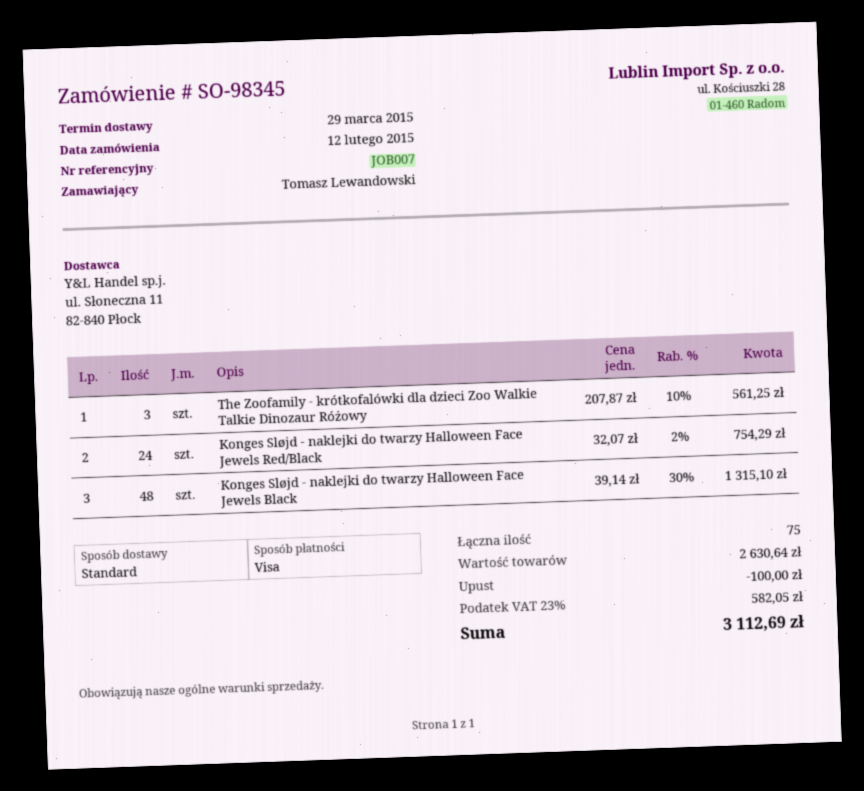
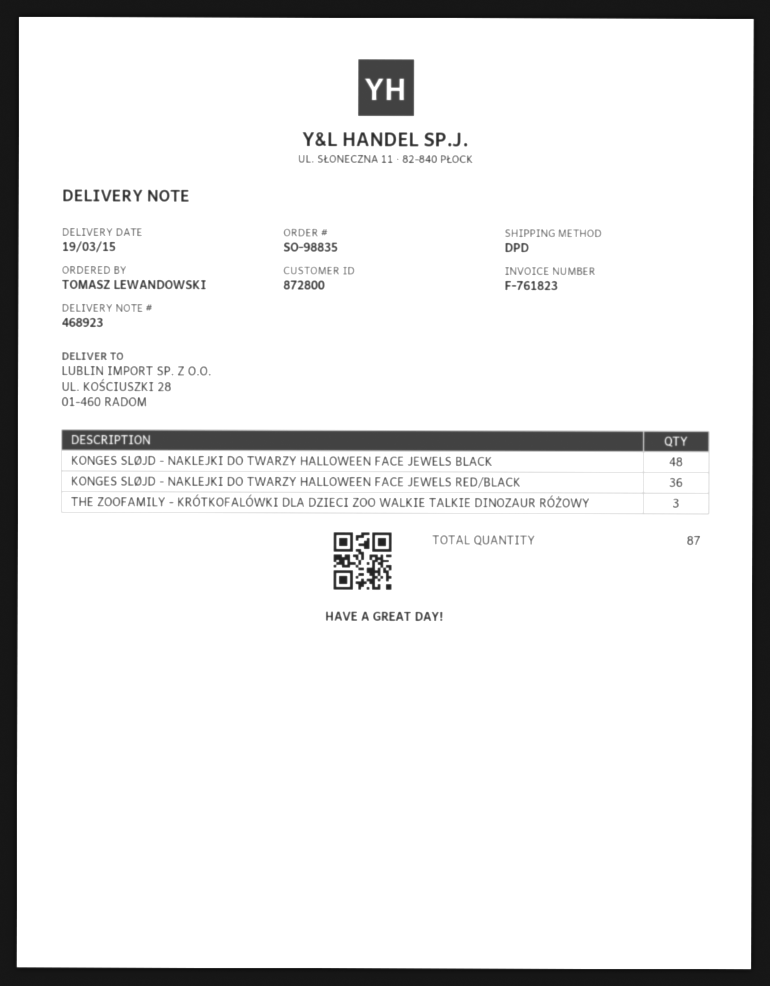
order number: SO-98345 -> SO-98835
delivery date: 2015-03-29 -> 2015-03-19
shipping method: standard -> DPD
Konges Sløjd - naklejki do twarzy Halloween Face Jewels Red/Black: 24 -> 36
total quantity: 75 -> 87

